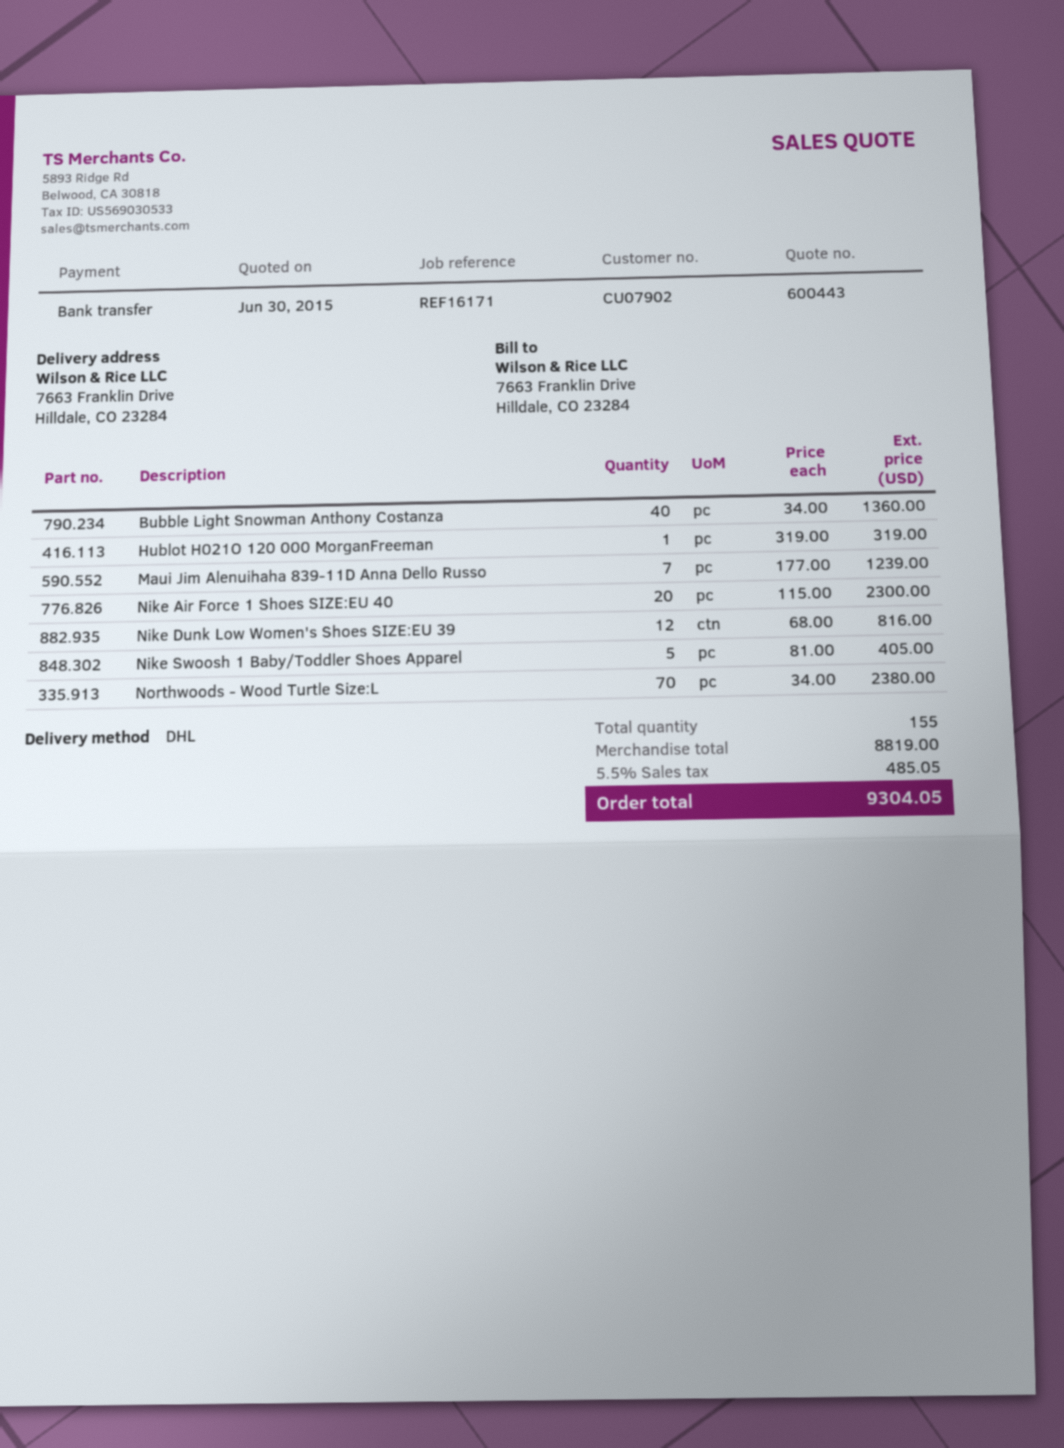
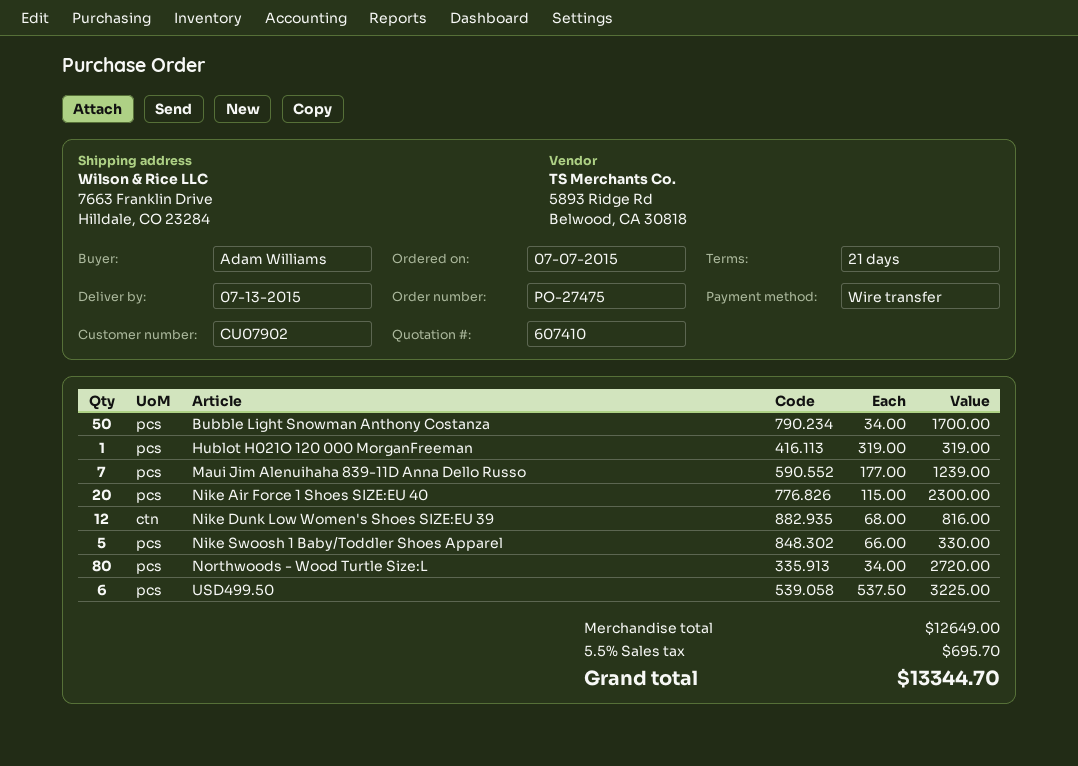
quote number: 600443 -> 607410
Bubble Light Snowman Anthony Costanza: 40 x 34.00 = 1360.00 -> 50 x 34.00 = 1700.00
Nike Swoosh 1 Baby/Toddler Shoes Apparel: 5 x 81.00 = 405.00 -> 5 x 66.00 = 330.00
Northwoods - Wood Turtle Size:L: 70 x 34.00 = 2380.00 -> 80 x 34.00 = 2720.00
USD499.50: none -> 6 x 537.50 = 3225.00
subtotal: 8819.00 -> 12649.00
tax: 5.5% = 485.05 -> 5.5% = 695.70
total: 9304.05 -> 13344.70

